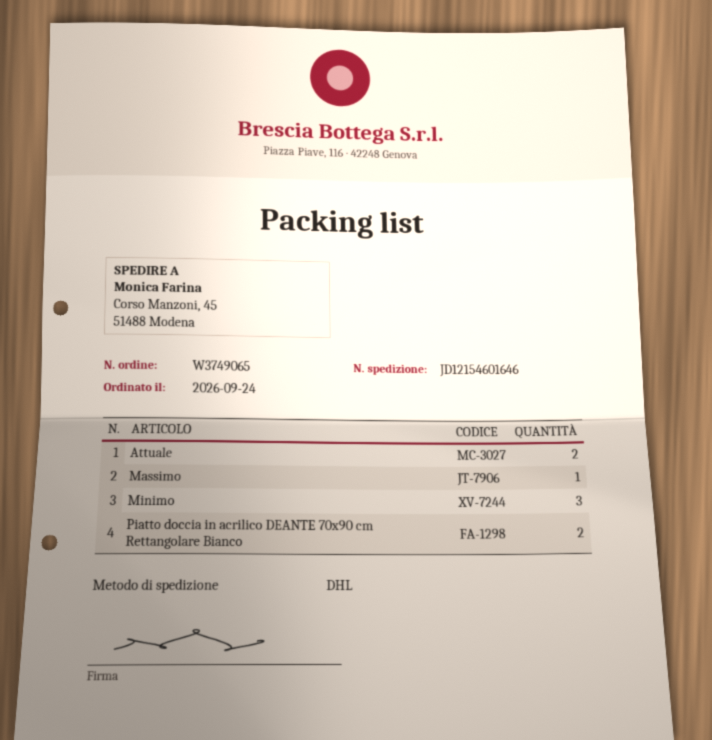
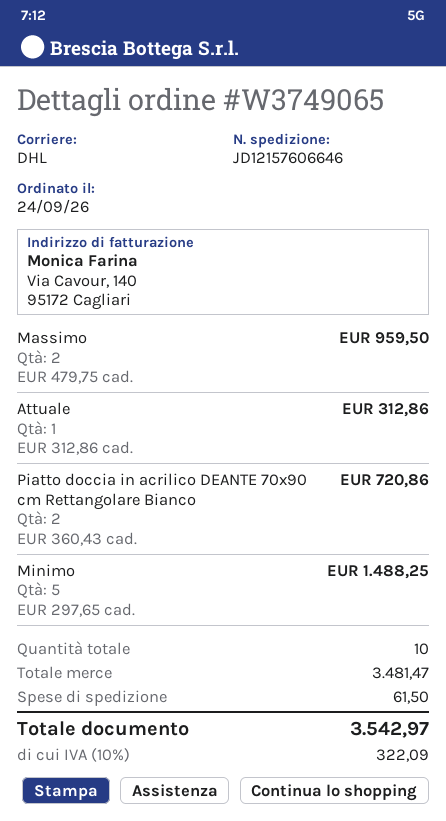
tracking number: JD12154601646 -> JD12157606646
Attuale: 2 -> 1
Massimo: 1 -> 2
Minimo: 3 -> 5

